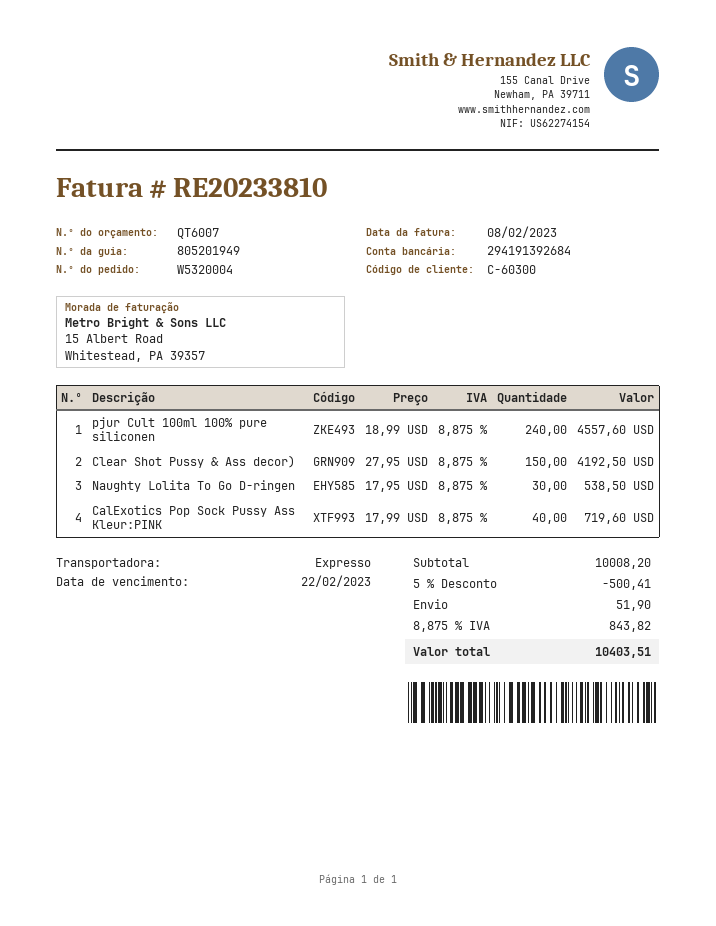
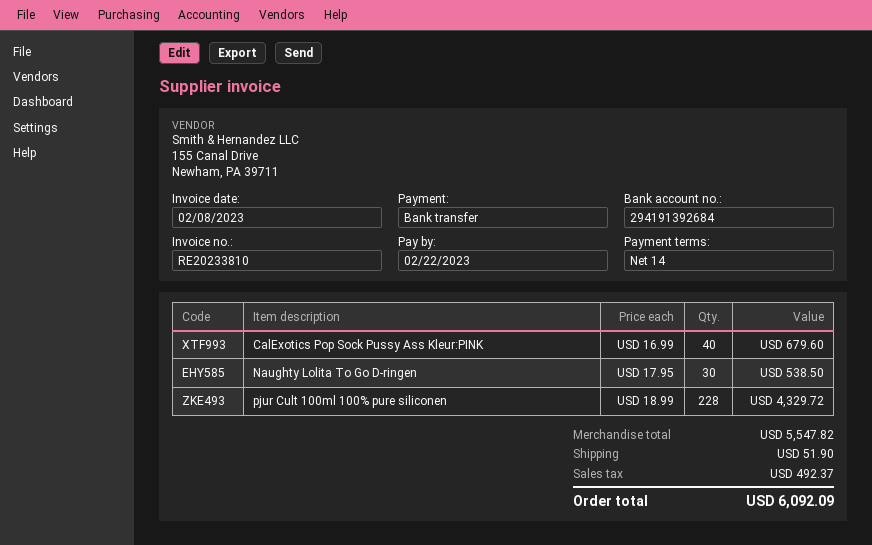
pjur Cult 100ml 100% pure siliconen: 240 x 18.99 = 4557.60 -> 228 x 18.99 = 4329.72
Clear Shot Pussy & Ass decor): 150 x 27.95 = 4192.50 -> none
CalExotics Pop Sock Pussy Ass Kleur:PINK: 40 x 17.99 = 719.60 -> 40 x 16.99 = 679.60
subtotal: 10008.20 -> 5547.82
discount: 5% = 500.41 -> none
tax: 843.82 -> 492.37
total: 10403.51 -> 6092.09

